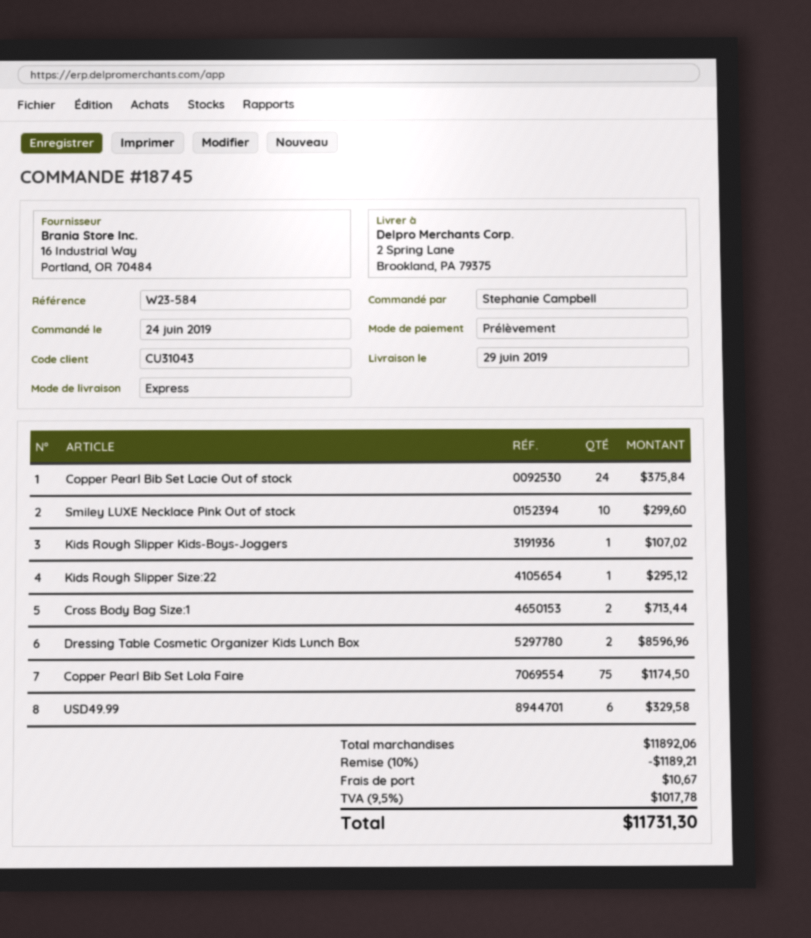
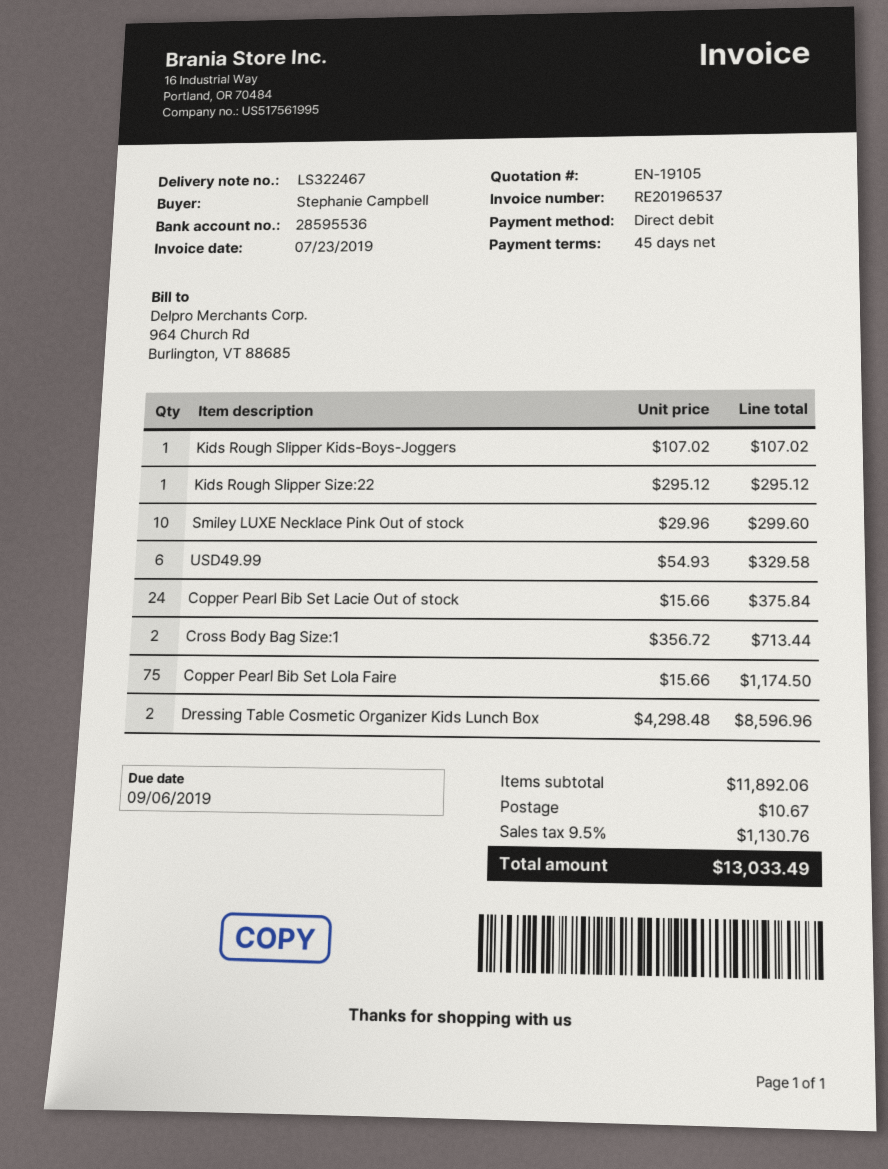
discount: 10% = 1189.21 -> none
tax: 9.5% = 1017.78 -> 9.5% = 1130.76
total: 11731.30 -> 13033.49

